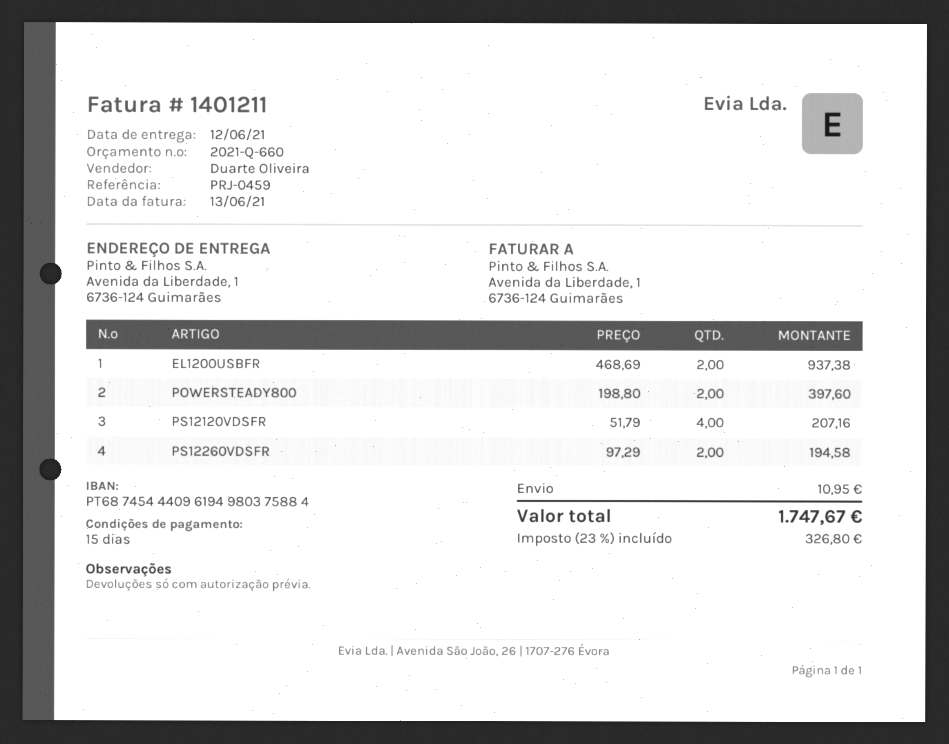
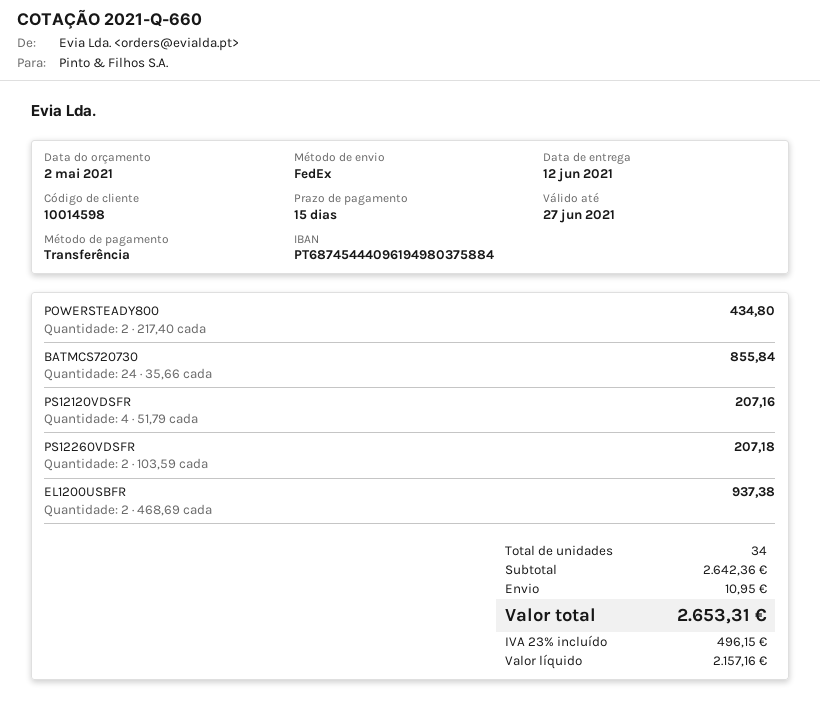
POWERSTEADY800: 2 x 198.80 = 397.60 -> 2 x 217.40 = 434.80
PS12260VDSFR: 2 x 97.29 = 194.58 -> 2 x 103.59 = 207.18
BATMCS720730: none -> 24 x 35.66 = 855.84
tax: 23% = 326.80 -> 23% = 496.15
total: 1747.67 -> 2653.31

